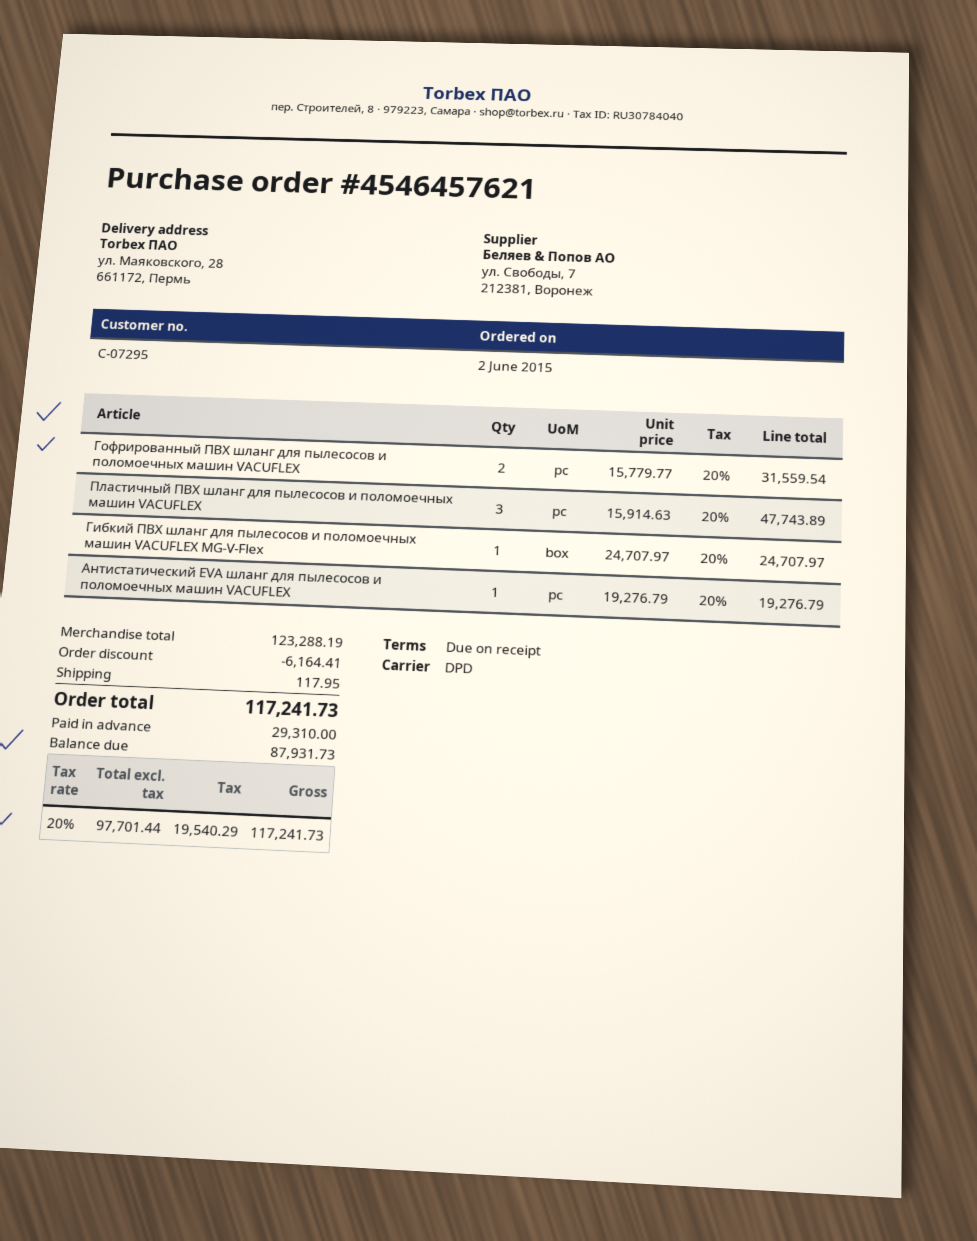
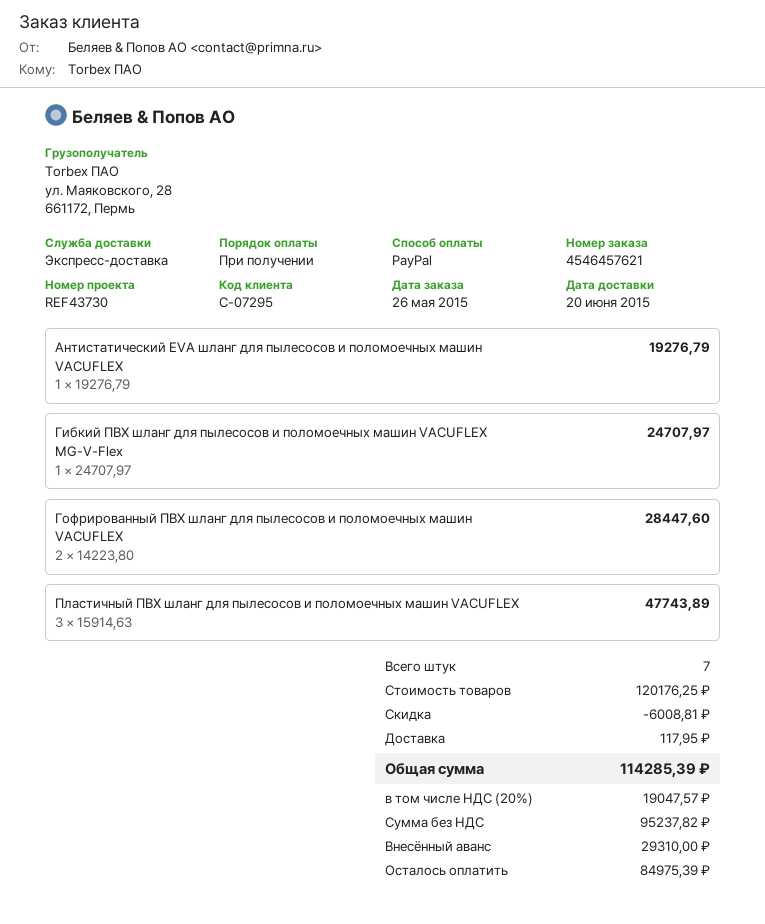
order date: 2015-06-02 -> 2015-05-26
shipping method: DPD -> express
Гофрированный ПВХ шланг для пылесосов и поломоечных машин VACUFLEX: 2 x 15779.77 = 31559.54 -> 2 x 14223.80 = 28447.60
subtotal: 123288.19 -> 120176.25
discount: 6164.41 -> 6008.81
net: 97701.44 -> 95237.82
tax: 20% = 19540.29 -> 20% = 19047.57
total: 117241.73 -> 114285.39
balance: 87931.73 -> 84975.39

